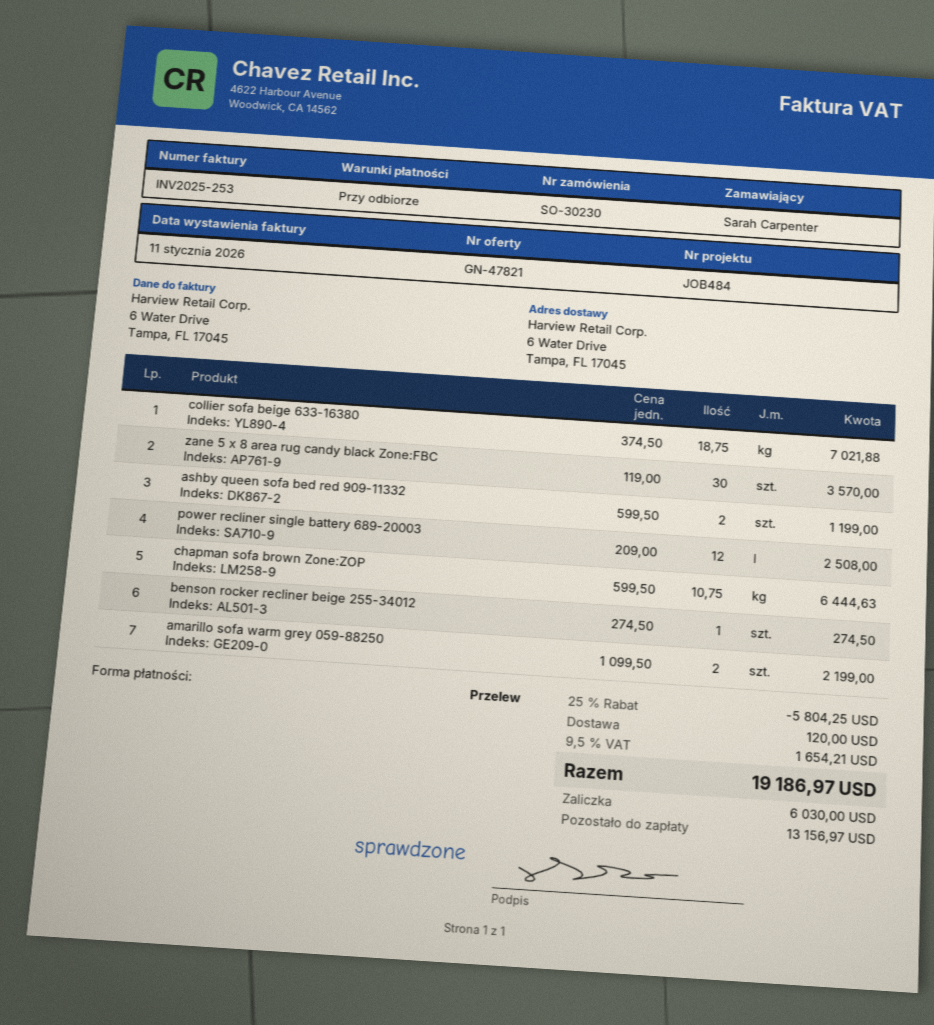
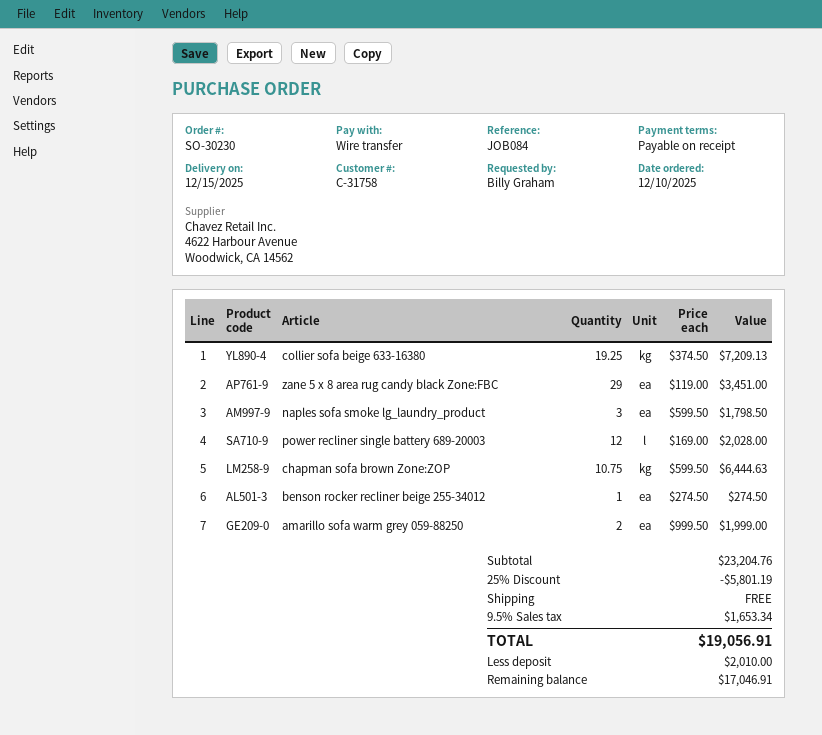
reference: JOB484 -> JOB084
ordered by: Sarah Carpenter -> Billy Graham
collier sofa beige 633-16380: 18.75 x 374.50 = 7021.88 -> 19.25 x 374.50 = 7209.13
zane 5 x 8 area rug candy black Zone:FBC: 30 x 119.00 = 3570.00 -> 29 x 119.00 = 3451.00
ashby queen sofa bed red 909-11332: 2 x 599.50 = 1199.00 -> none
power recliner single battery 689-20003: 12 x 209.00 = 2508.00 -> 12 x 169.00 = 2028.00
amarillo sofa warm grey 059-88250: 2 x 1099.50 = 2199.00 -> 2 x 999.50 = 1999.00
naples sofa smoke lg_laundry_product: none -> 3 x 599.50 = 1798.50
discount: 25% = 5804.25 -> 25% = 5801.19
shipping: 120.00 -> 0.00
tax: 9.5% = 1654.21 -> 9.5% = 1653.34
total: 19186.97 -> 19056.91
deposit: 6030.00 -> 2010.00
balance: 13156.97 -> 17046.91

